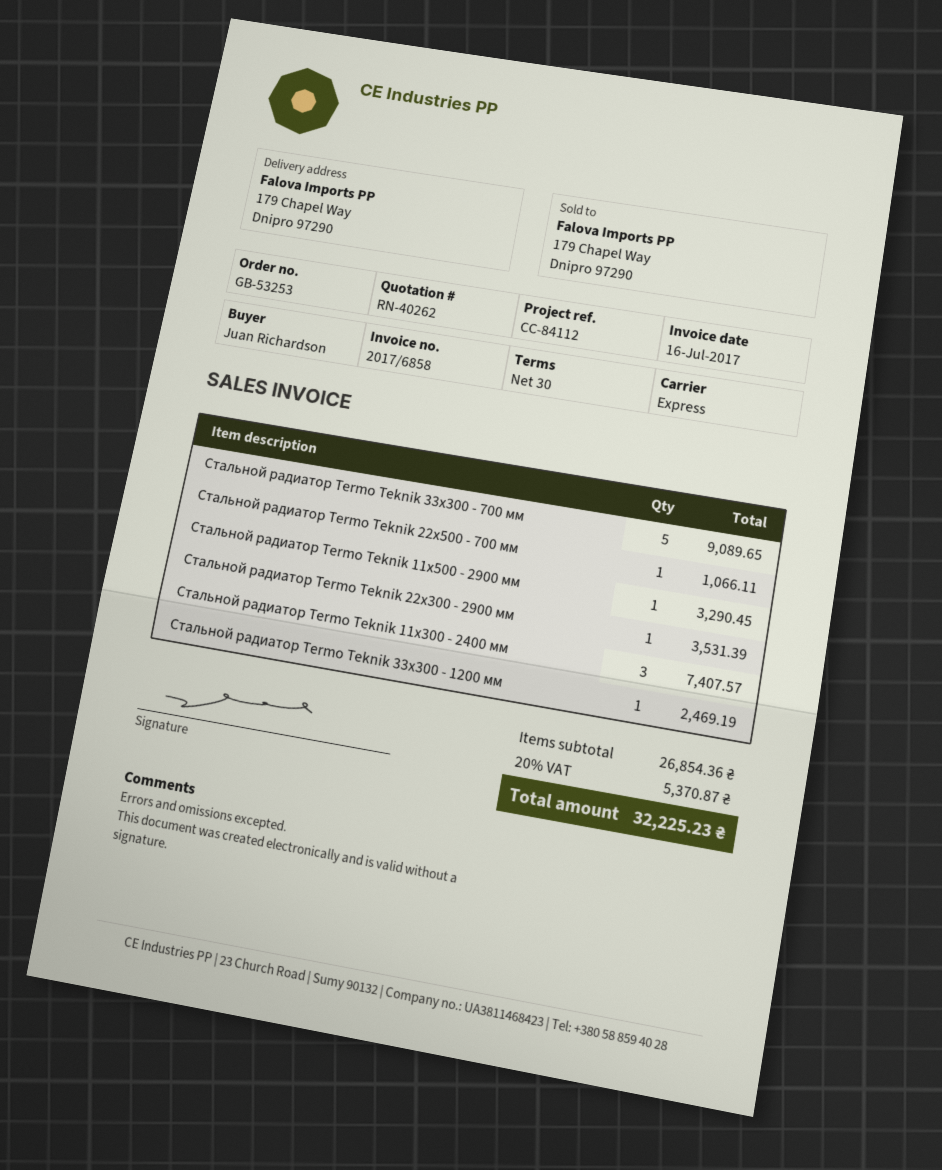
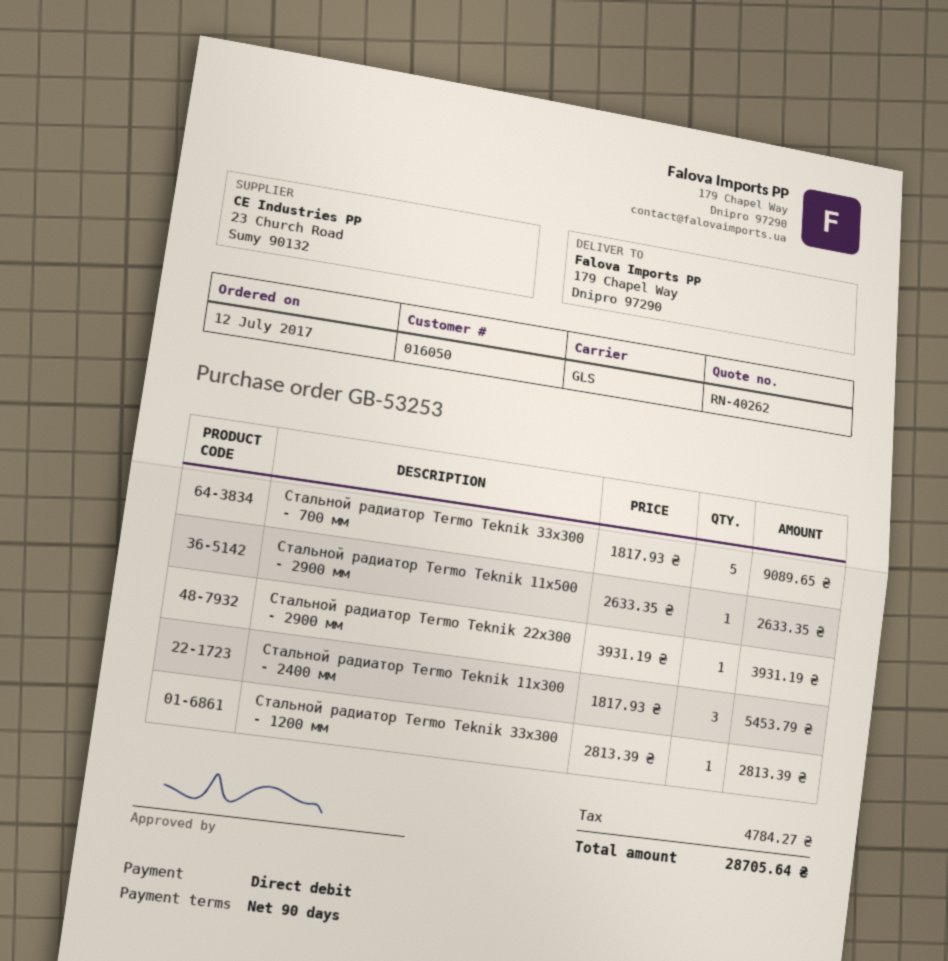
payment terms: 30 days -> 90 days
shipping method: express -> GLS
Стальной радиатор Termo Teknik 22х500 - 700 мм: 1 for 1066.11 -> none
Стальной радиатор Termo Teknik 11х500 - 2900 мм: 1 for 3290.45 -> 1 for 2633.35
Стальной радиатор Termo Teknik 22х300 - 2900 мм: 1 for 3531.39 -> 1 for 3931.19
Стальной радиатор Termo Teknik 11х300 - 2400 мм: 3 for 7407.57 -> 3 for 5453.79
Стальной радиатор Termo Teknik 33х300 - 1200 мм: 1 for 2469.19 -> 1 for 2813.39
tax: 5370.87 -> 4784.27
total: 32225.23 -> 28705.64

